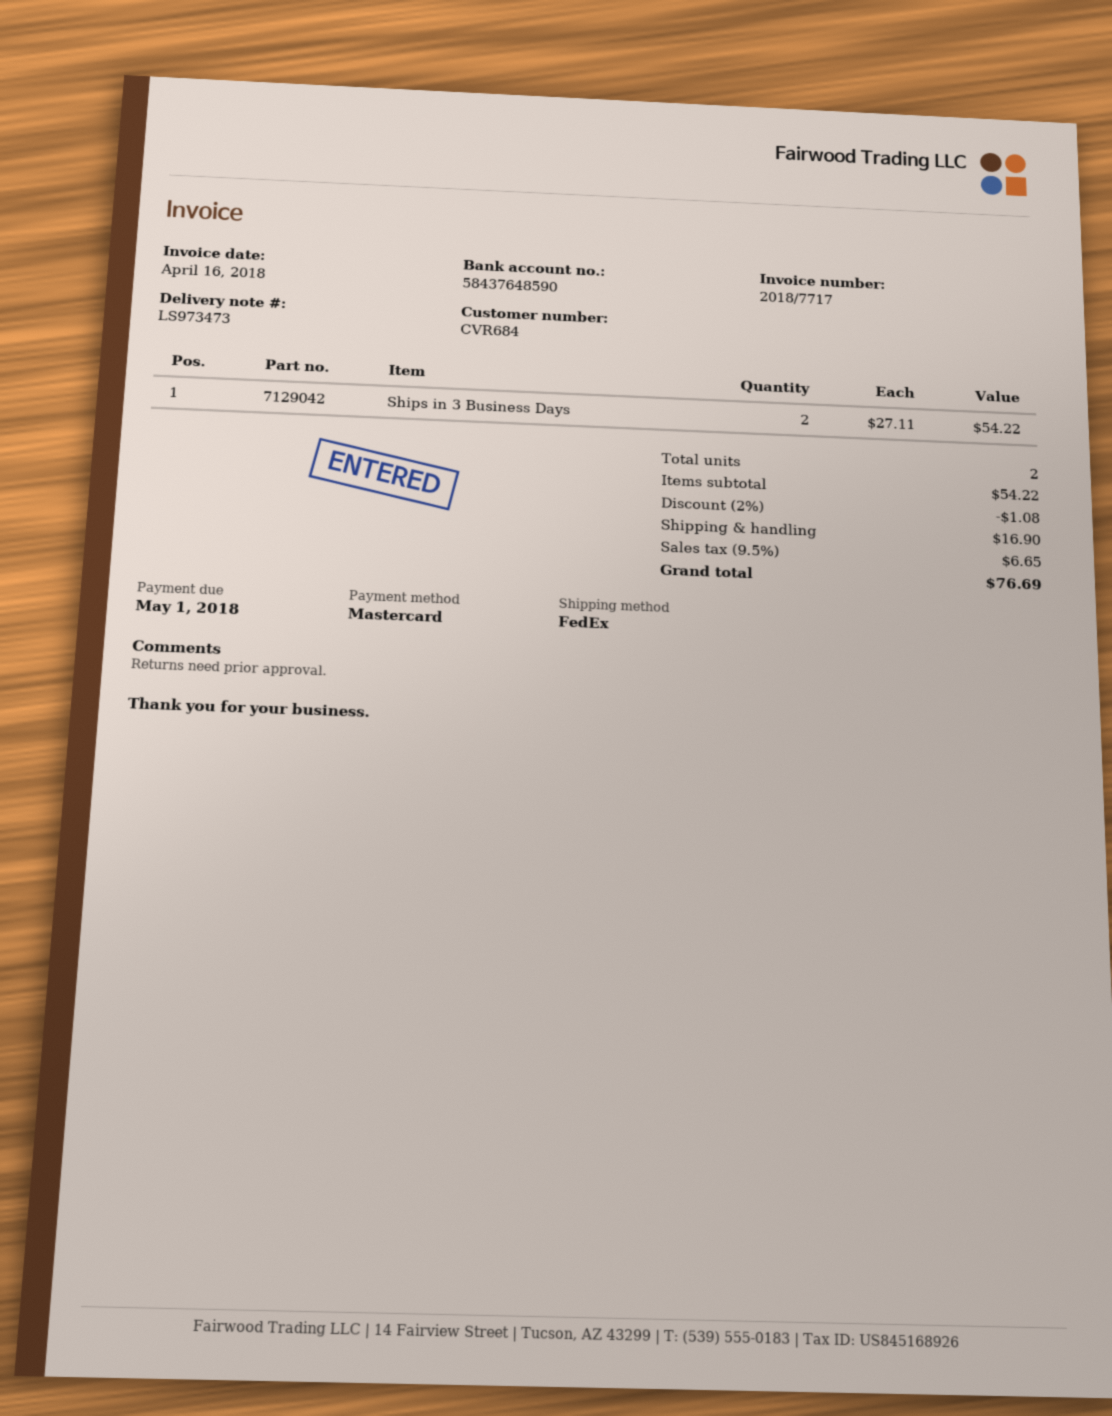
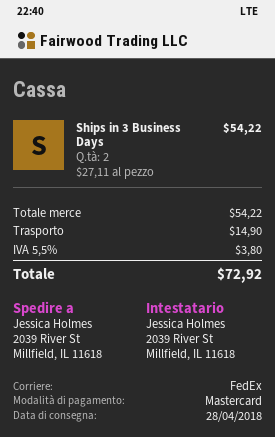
discount: 2% = 1.08 -> none
shipping: 16.90 -> 14.90
tax: 9.5% = 6.65 -> 5.5% = 3.80
total: 76.69 -> 72.92

